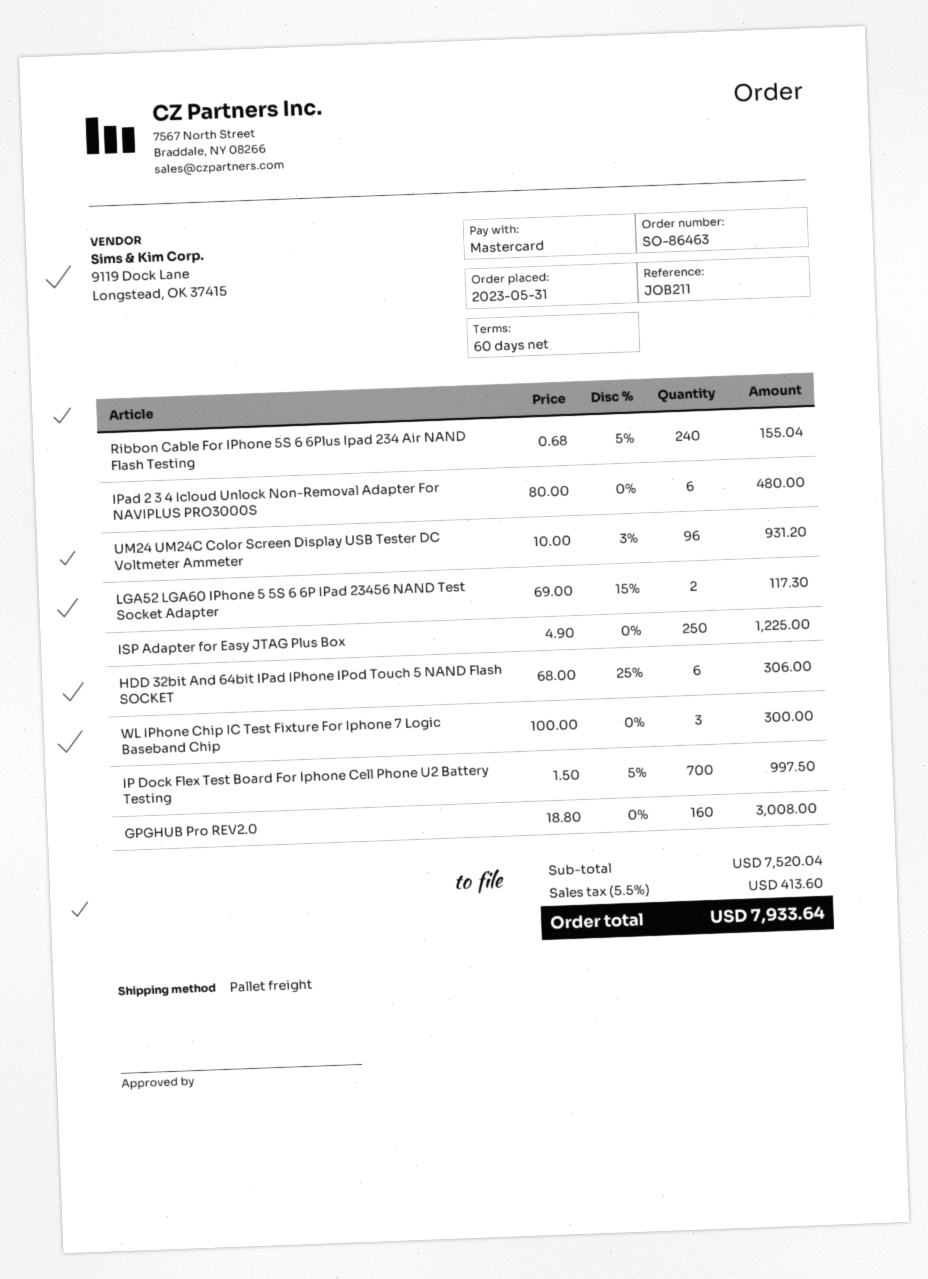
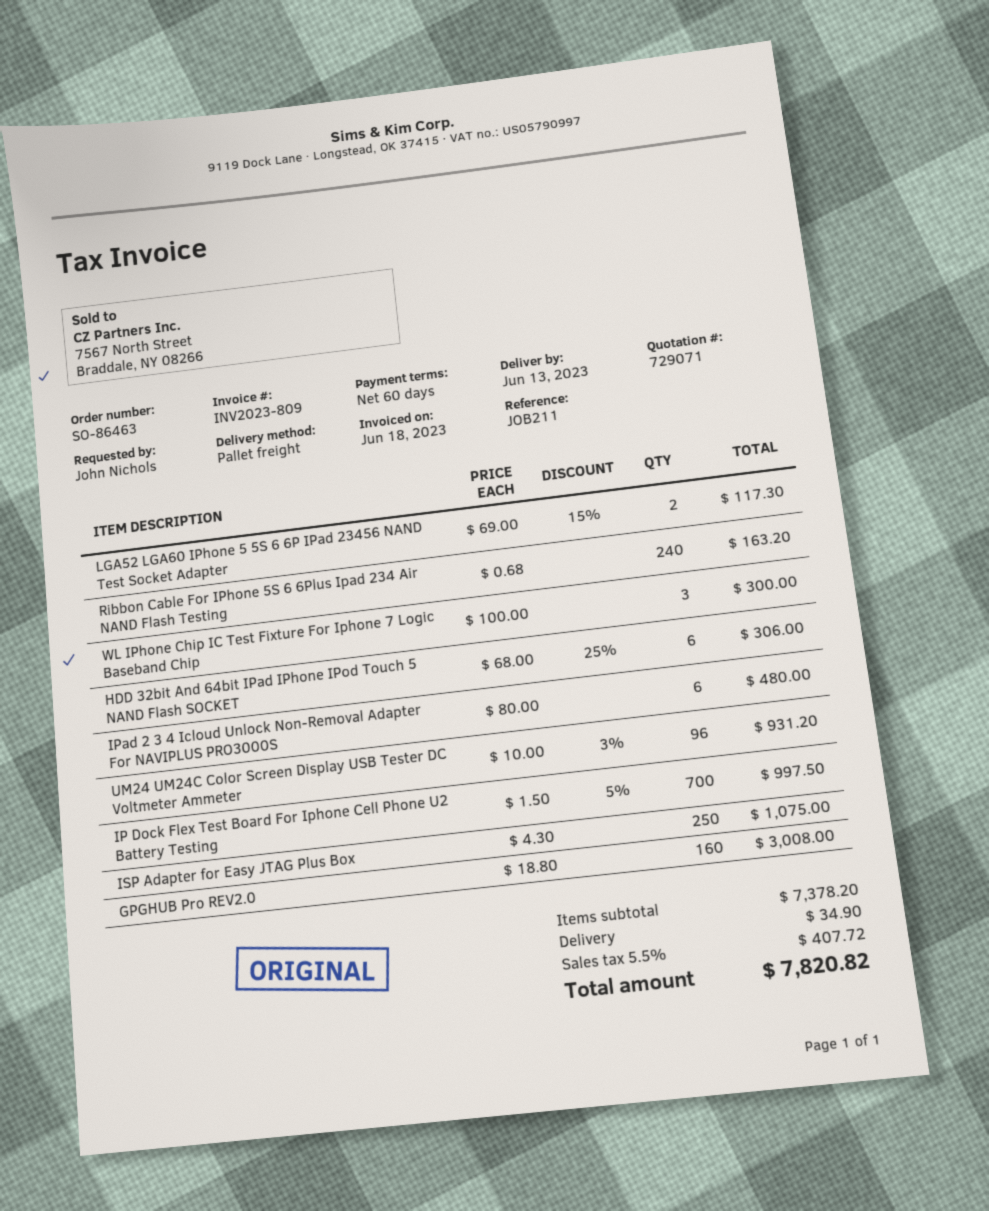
Ribbon Cable For IPhone 5S 6 6Plus Ipad 234 Air NAND Flash Testing: 240 x 0.68 - 5% = 155.04 -> 240 x 0.68 = 163.20
ISP Adapter for Easy JTAG Plus Box: 250 x 4.90 = 1225.00 -> 250 x 4.30 = 1075.00
subtotal: 7520.04 -> 7378.20
shipping: none -> 34.90
tax: 5.5% = 413.60 -> 5.5% = 407.72
total: 7933.64 -> 7820.82

